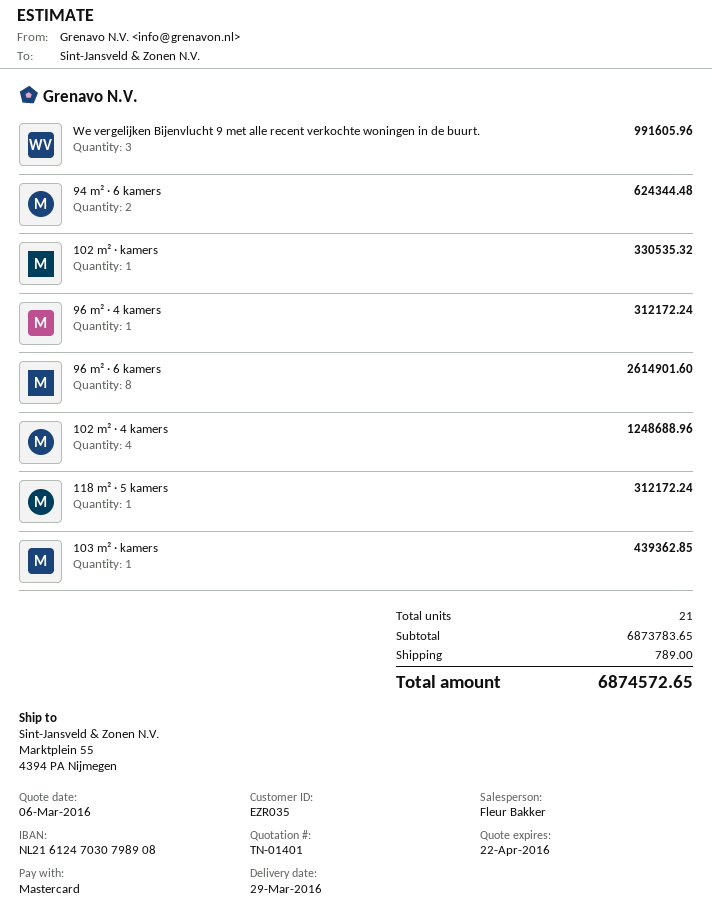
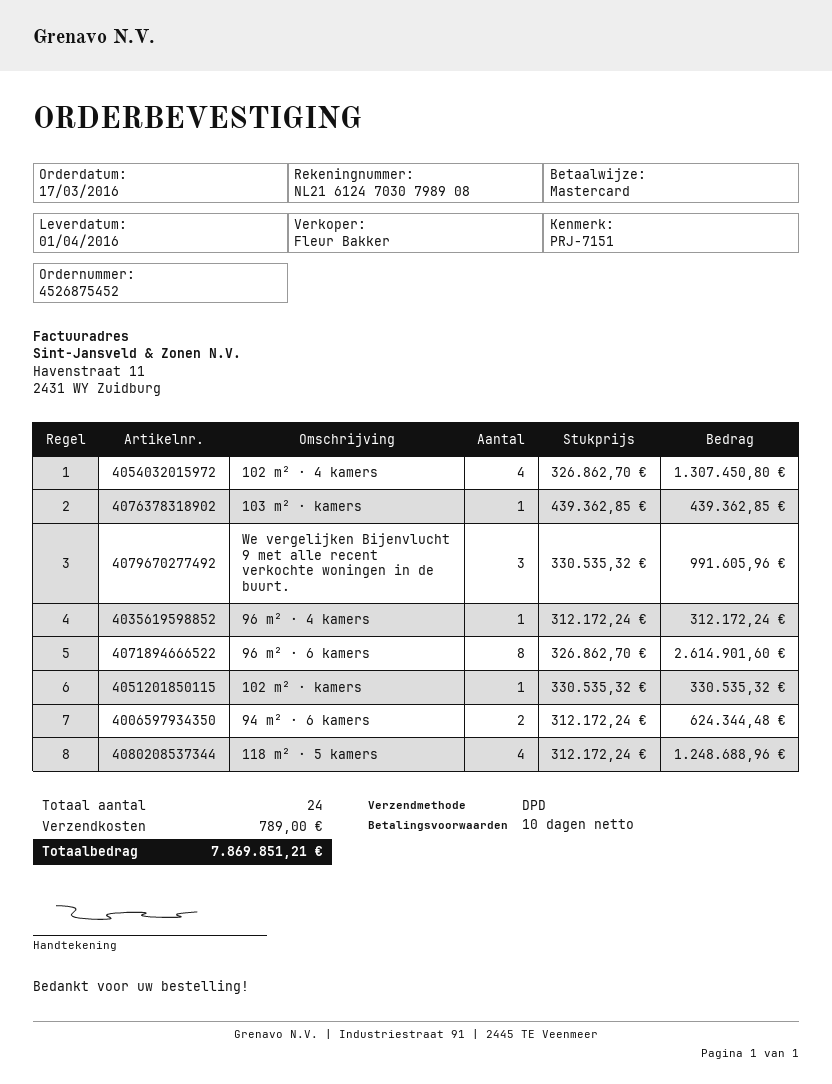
delivery date: 2016-03-29 -> 2016-04-01
102 m² · 4 kamers: 4 for 1248688.96 -> 4 for 1307450.80
118 m² · 5 kamers: 1 for 312172.24 -> 4 for 1248688.96
total quantity: 21 -> 24
total: 6874572.65 -> 7869851.21

